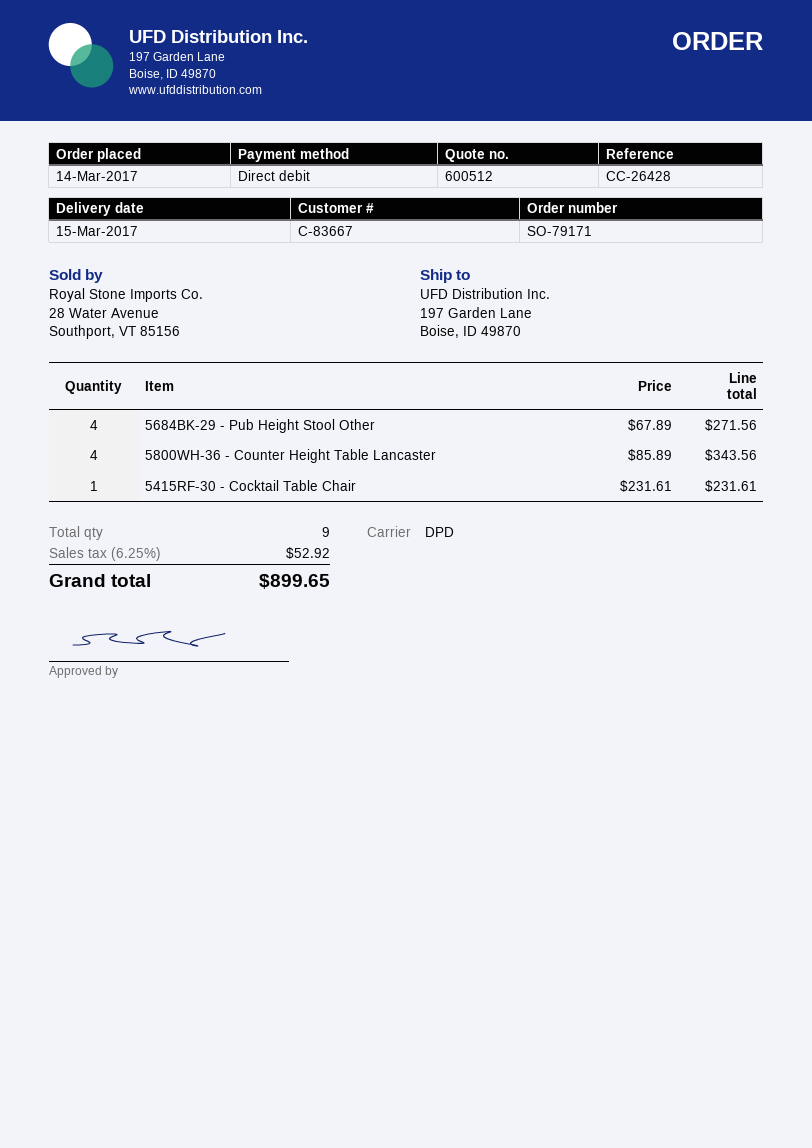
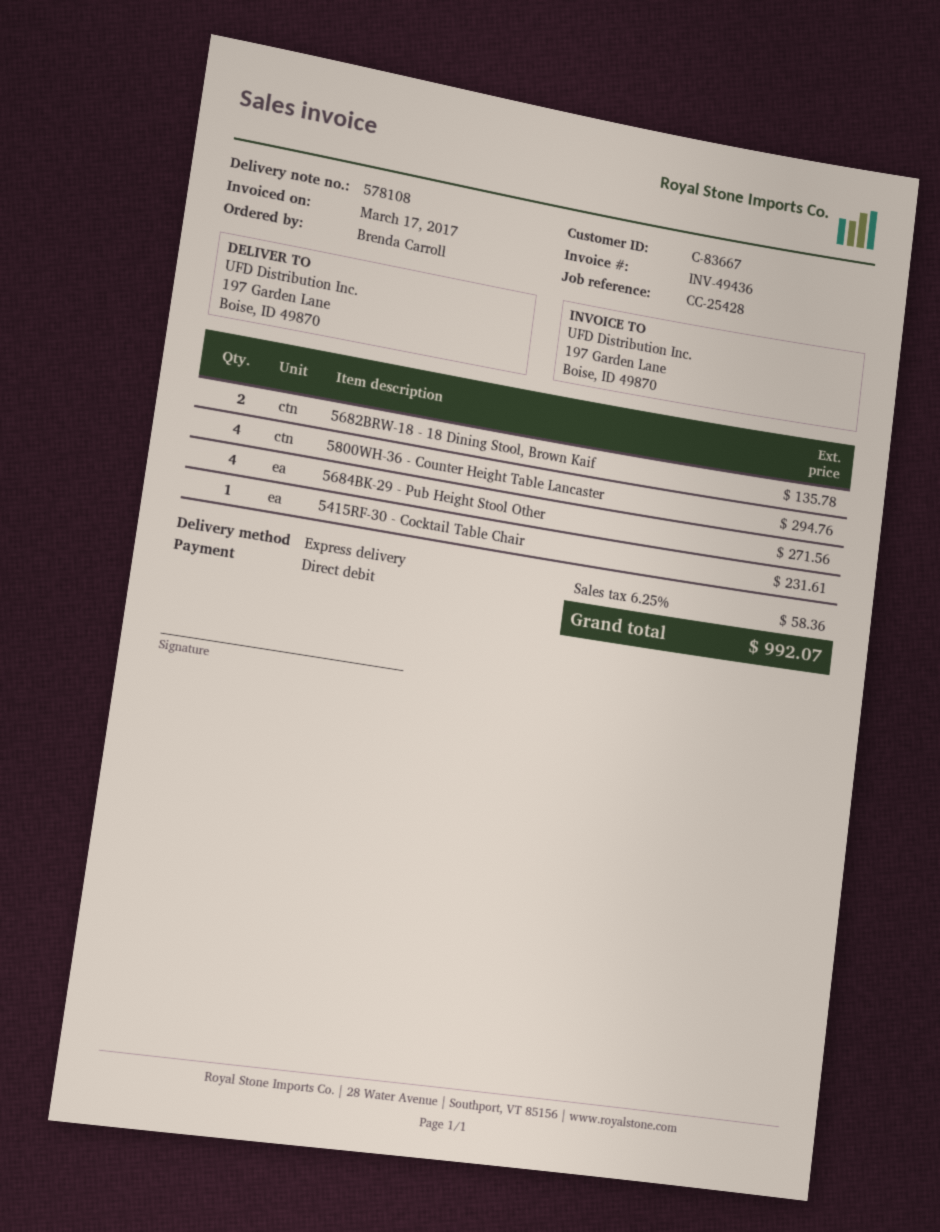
reference: CC-26428 -> CC-25428
shipping method: DPD -> express
5800WH-36 - Counter Height Table Lancaster: 4 for 343.56 -> 4 for 294.76
5682BRW-18 - 18 Dining Stool, Brown Kaif: none -> 2 for 135.78
tax: 6.25% = 52.92 -> 6.25% = 58.36
total: 899.65 -> 992.07

